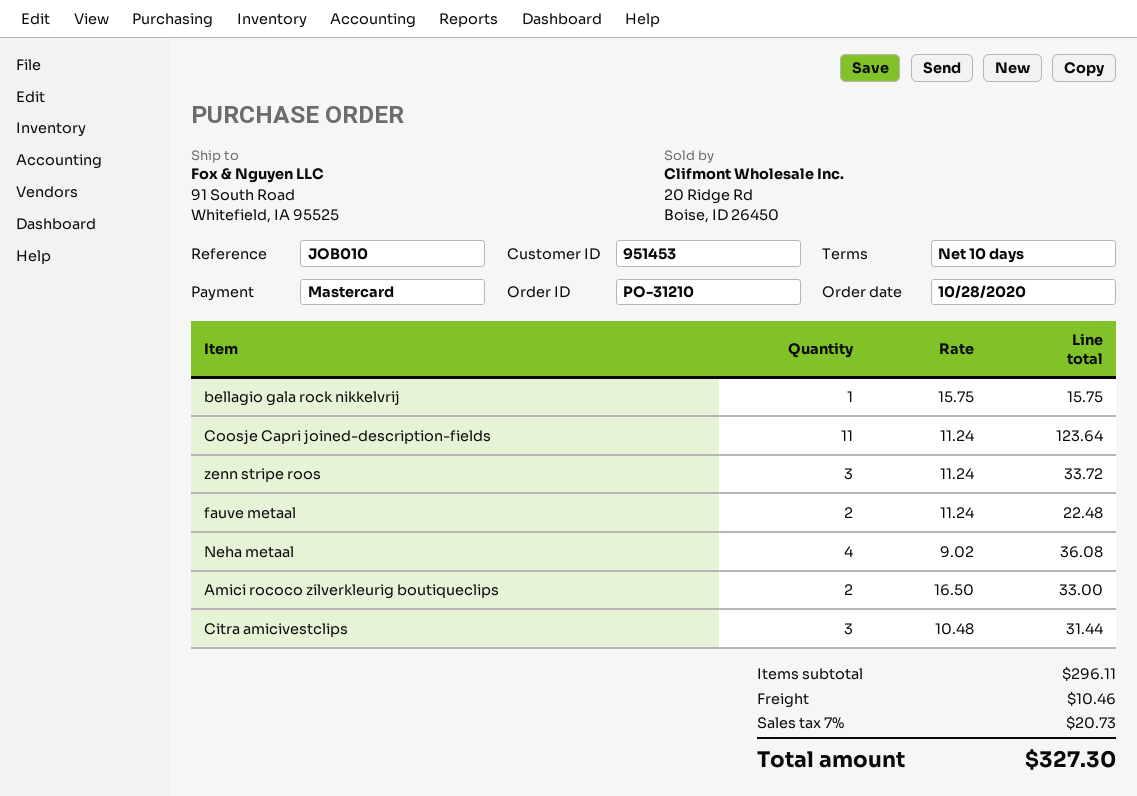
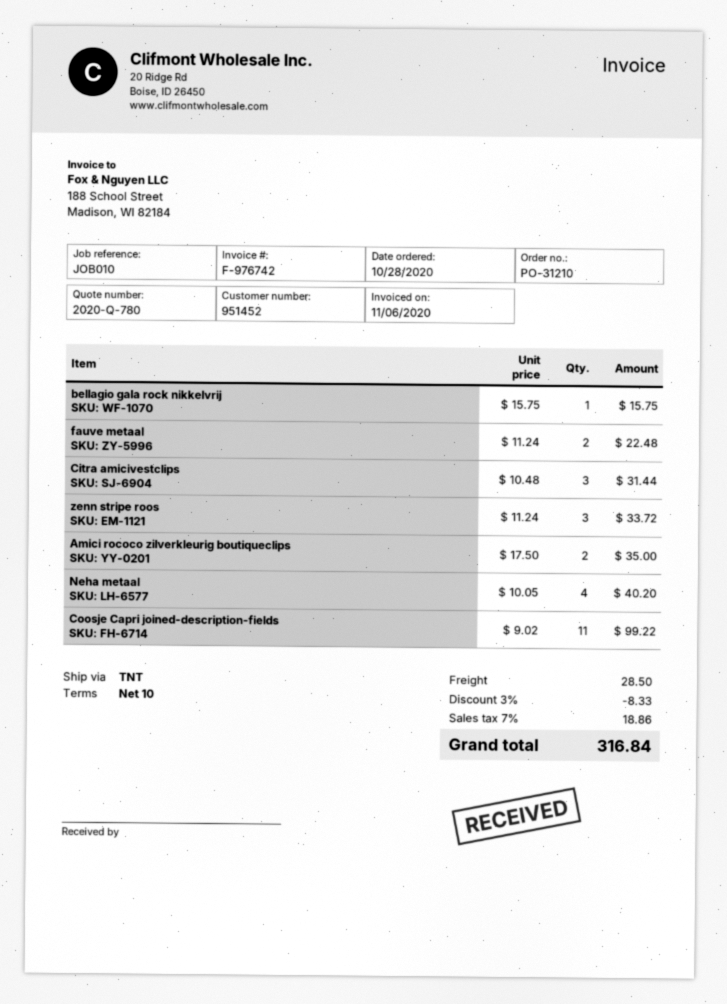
customer number: 951453 -> 951452
Coosje Capri joined-description-fields: 11 x 11.24 = 123.64 -> 11 x 9.02 = 99.22
Neha metaal: 4 x 9.02 = 36.08 -> 4 x 10.05 = 40.20
Amici rococo zilverkleurig boutiqueclips: 2 x 16.50 = 33.00 -> 2 x 17.50 = 35.00
discount: none -> 3% = 8.33
shipping: 10.46 -> 28.50
tax: 7% = 20.73 -> 7% = 18.86
total: 327.30 -> 316.84

